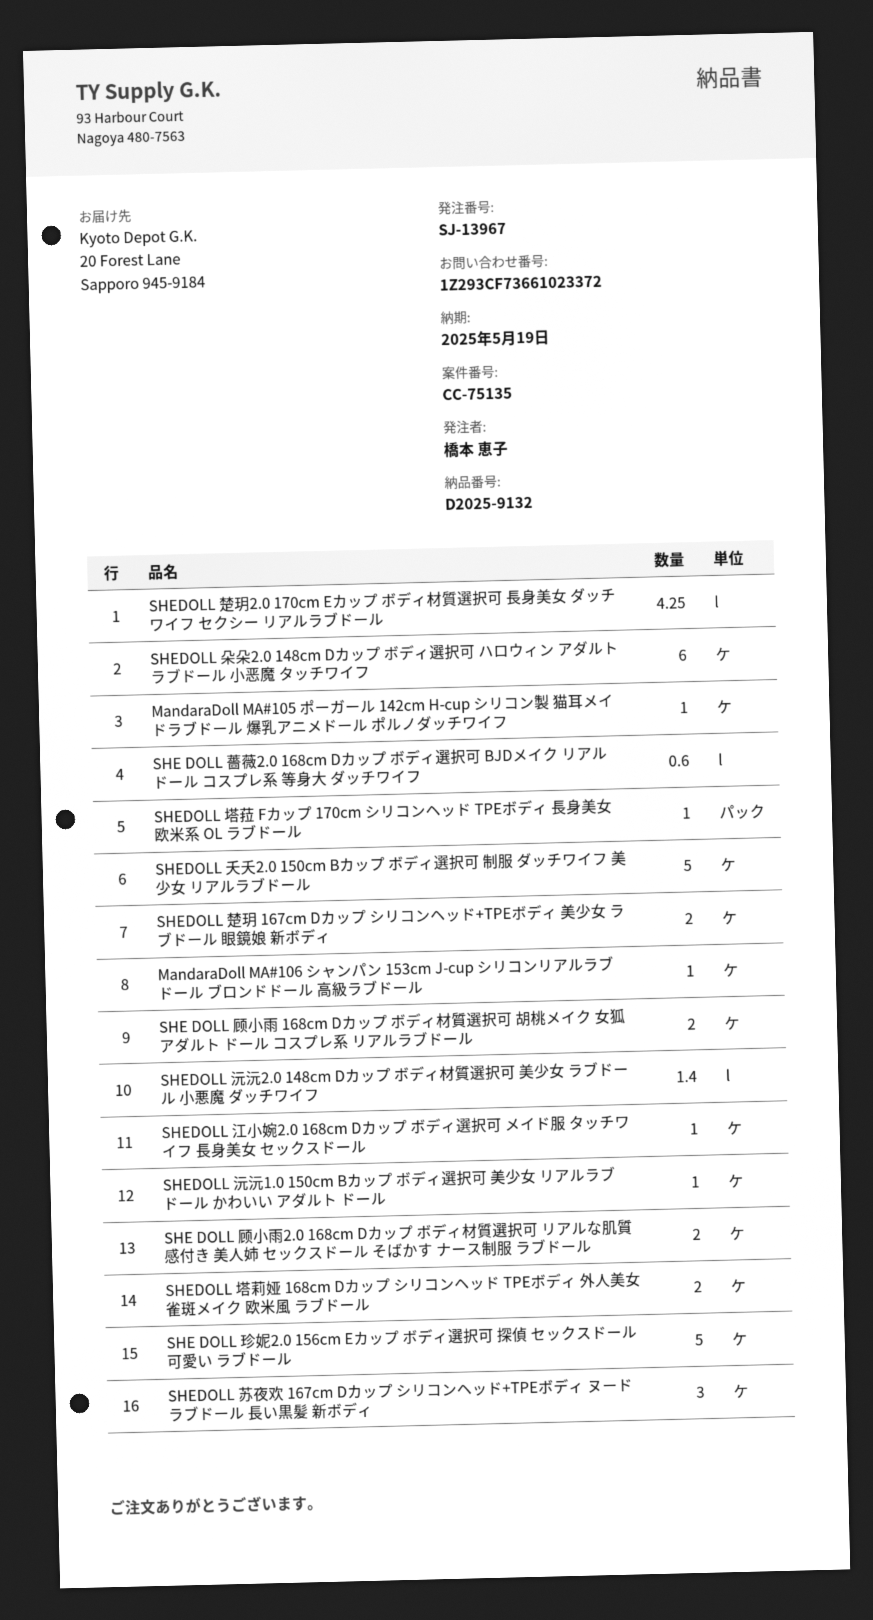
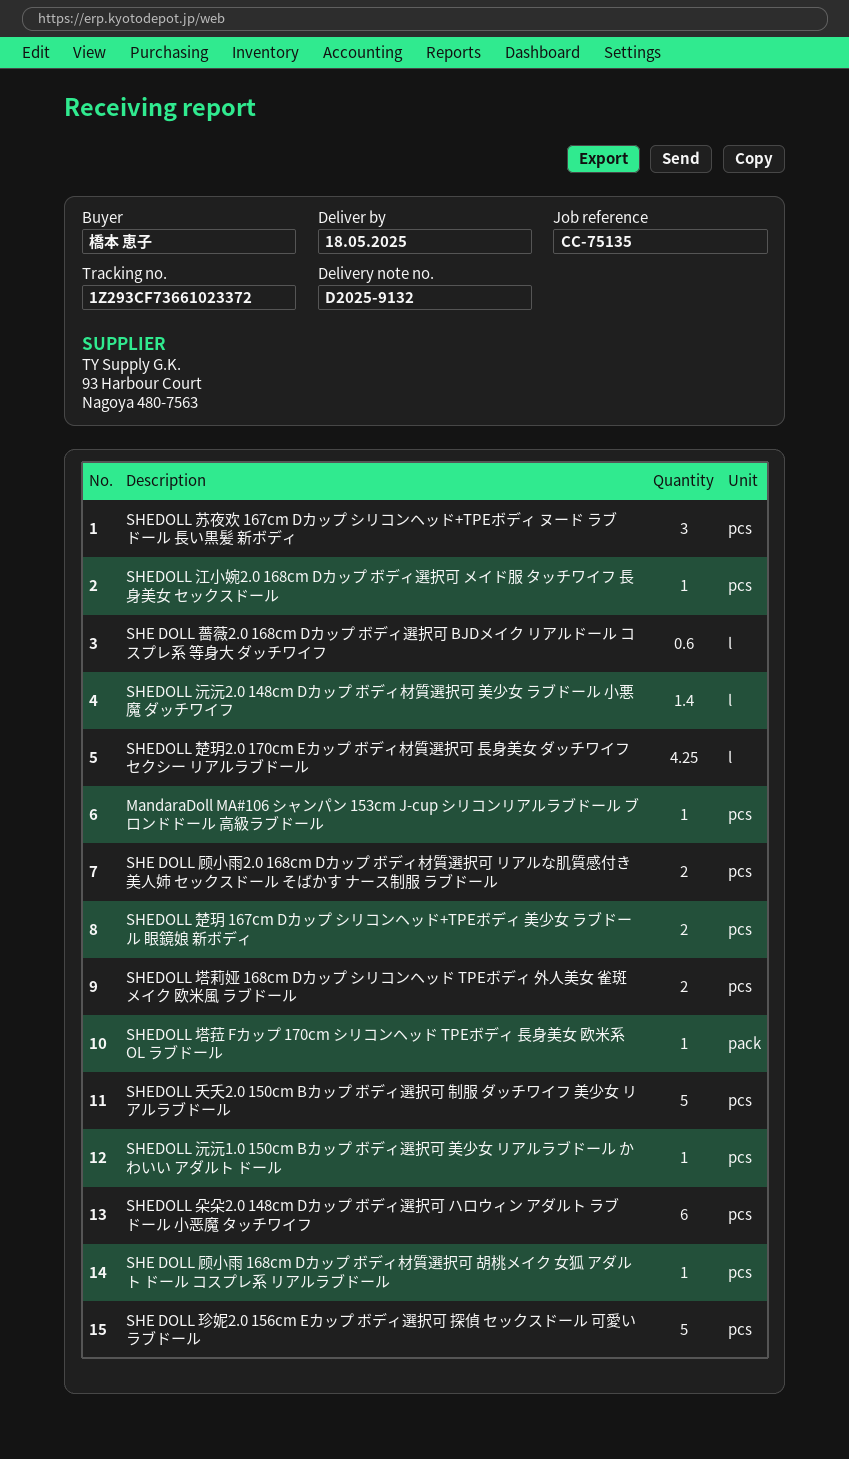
delivery date: 2025-05-19 -> 2025-05-18
MandaraDoll MA#105 ポーガール 142cm H-cup シリコン製 猫耳メイドラブドール 爆乳アニメドール ポルノダッチワイフ: 1 -> none
SHE DOLL 顾小雨 168cm Dカップ ボディ材質選択可 胡桃メイク 女狐 アダルト ドール コスプレ系 リアルラブドール: 2 -> 1

